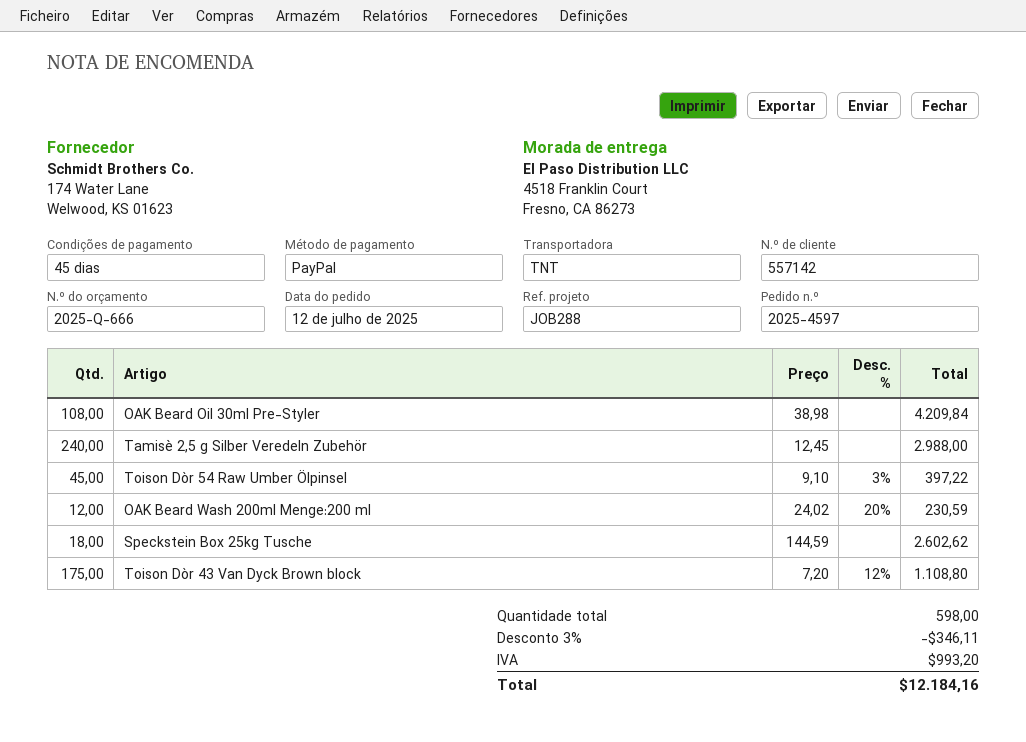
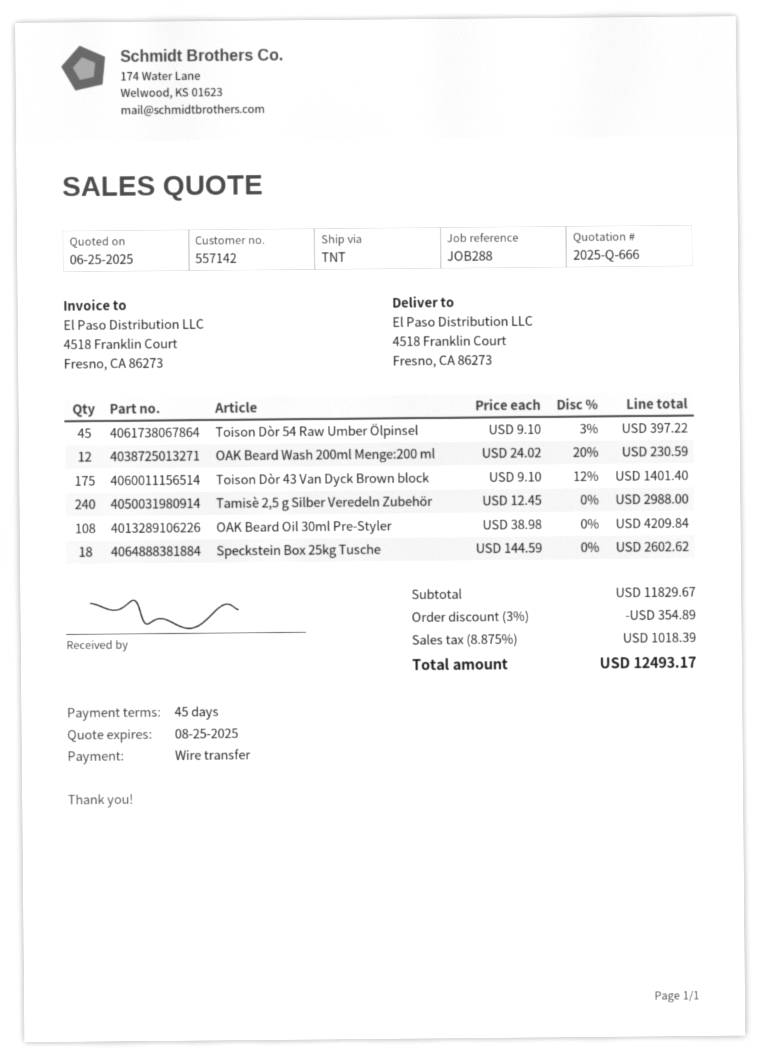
payment method: PayPal -> bank transfer
Toison Dòr 43 Van Dyck Brown block: 175 x 7.20 - 12% = 1108.80 -> 175 x 9.10 - 12% = 1401.40
discount: 3% = 346.11 -> 3% = 354.89
tax: 993.20 -> 1018.39
total: 12184.16 -> 12493.17

